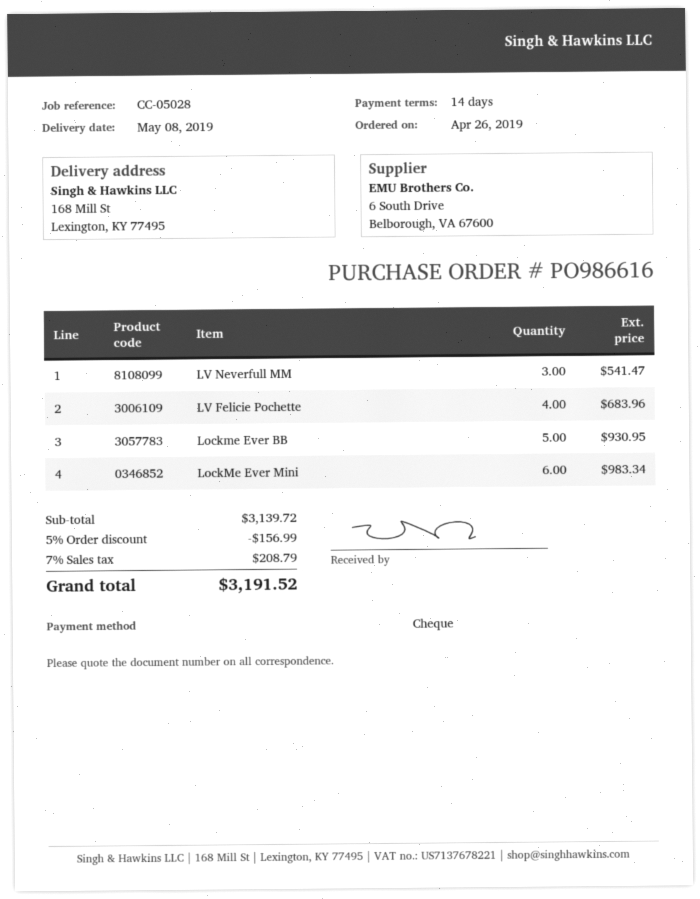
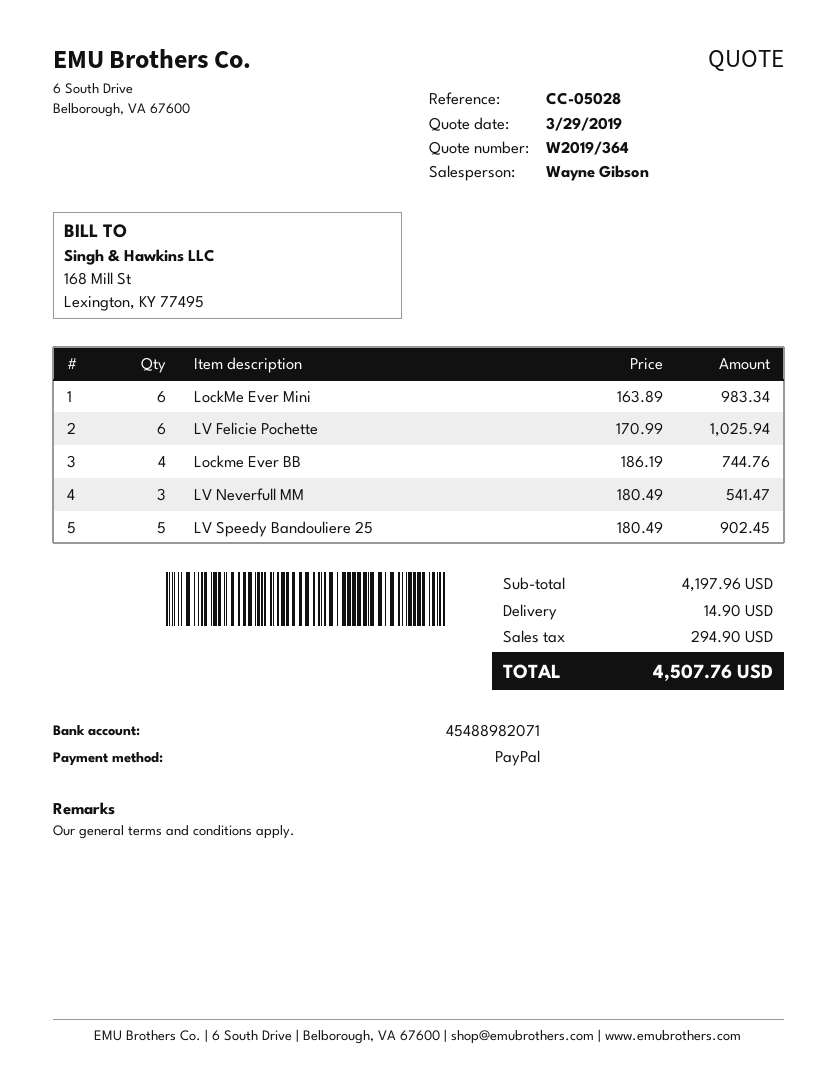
payment method: cheque -> PayPal
LV Felicie Pochette: 4 for 683.96 -> 6 for 1025.94
Lockme Ever BB: 5 for 930.95 -> 4 for 744.76
LV Speedy Bandouliere 25: none -> 5 for 902.45
subtotal: 3139.72 -> 4197.96
discount: 5% = 156.99 -> none
shipping: none -> 14.90
tax: 208.79 -> 294.90
total: 3191.52 -> 4507.76

